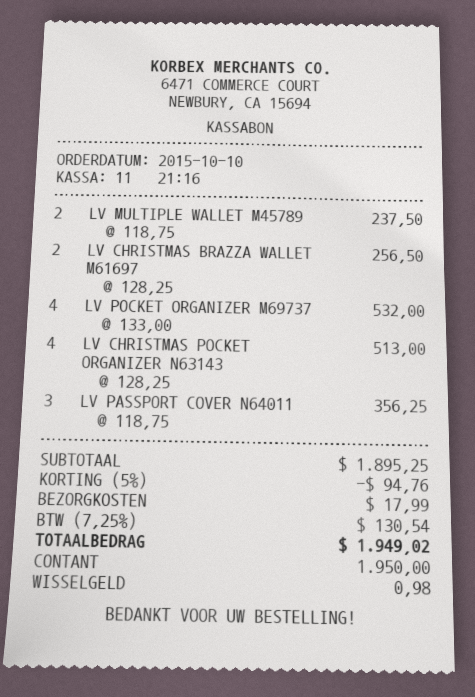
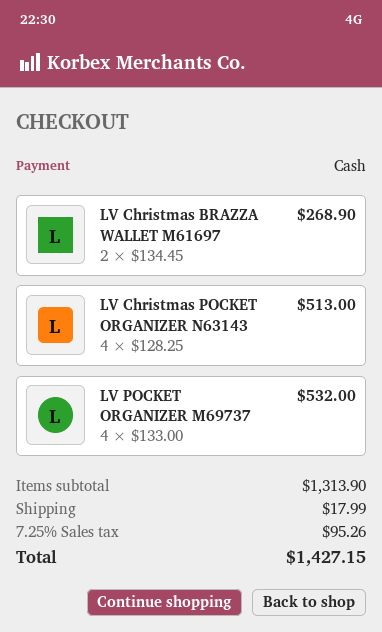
LV MULTIPLE WALLET M45789: 2 x 118.75 = 237.50 -> none
LV CHRISTMAS BRAZZA WALLET M61697: 2 x 128.25 = 256.50 -> 2 x 134.45 = 268.90
LV PASSPORT COVER N64011: 3 x 118.75 = 356.25 -> none
subtotal: 1895.25 -> 1313.90
discount: 5% = 94.76 -> none
tax: 7.25% = 130.54 -> 7.25% = 95.26
total: 1949.02 -> 1427.15

